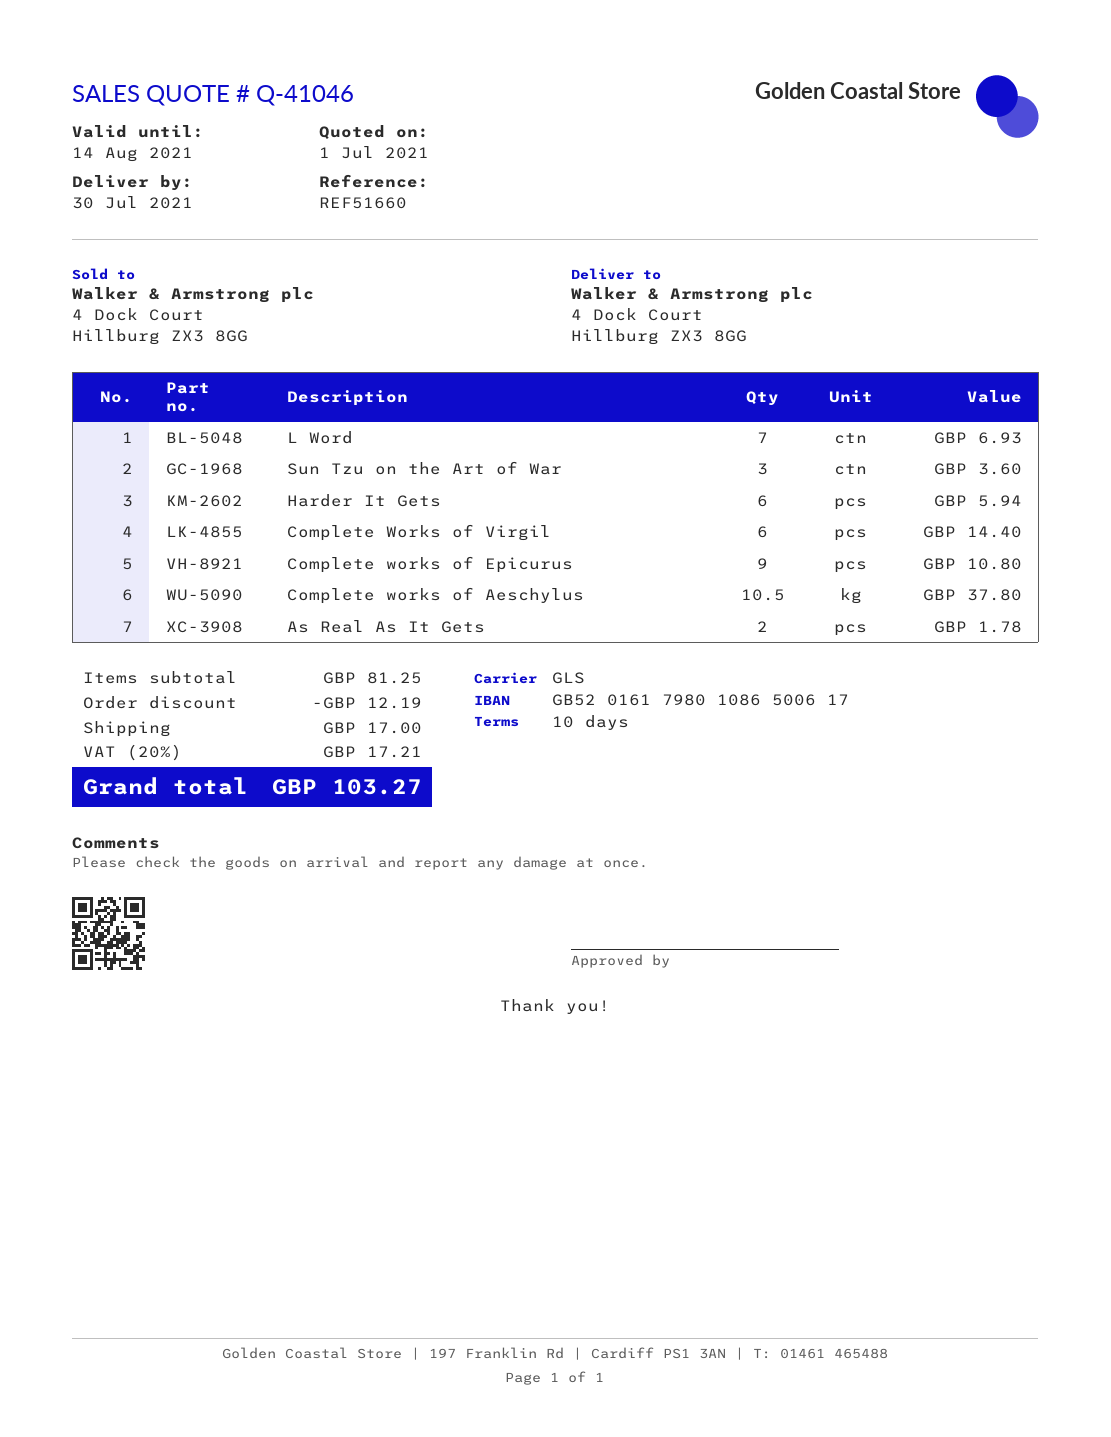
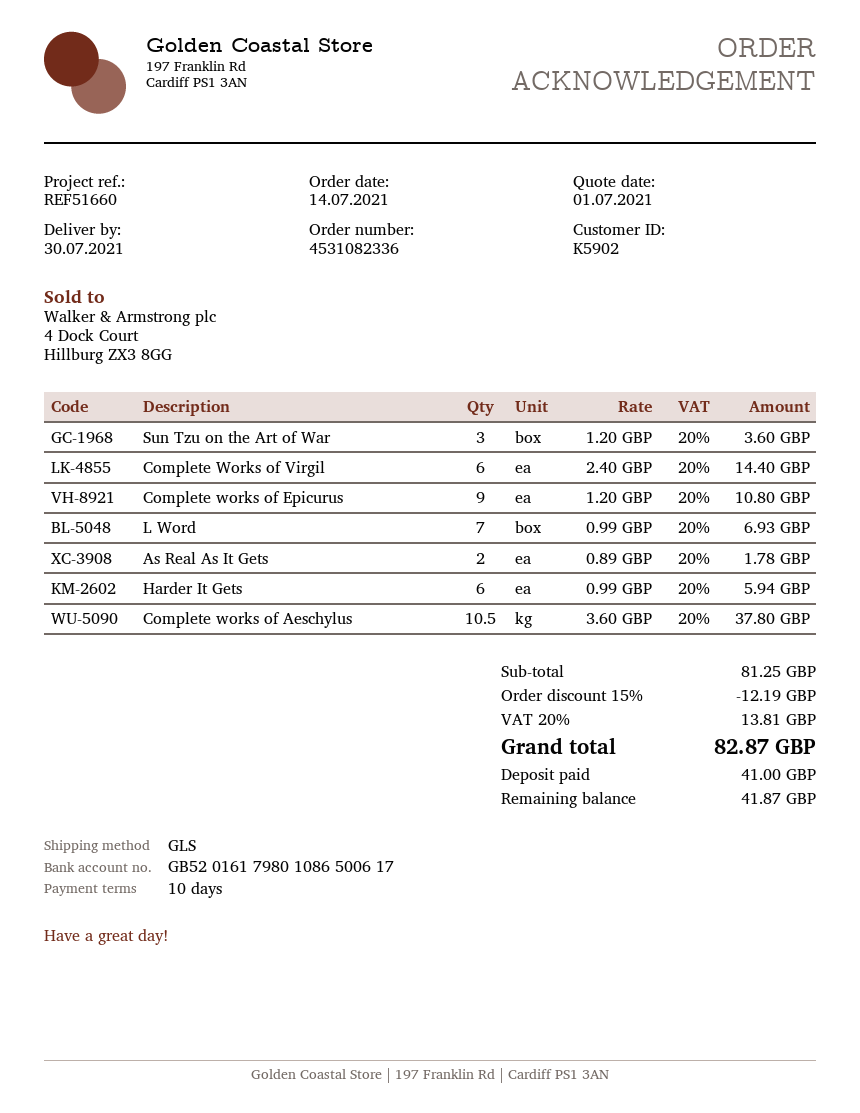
shipping: 17.00 -> none
tax: 20% = 17.21 -> 20% = 13.81
total: 103.27 -> 82.87

